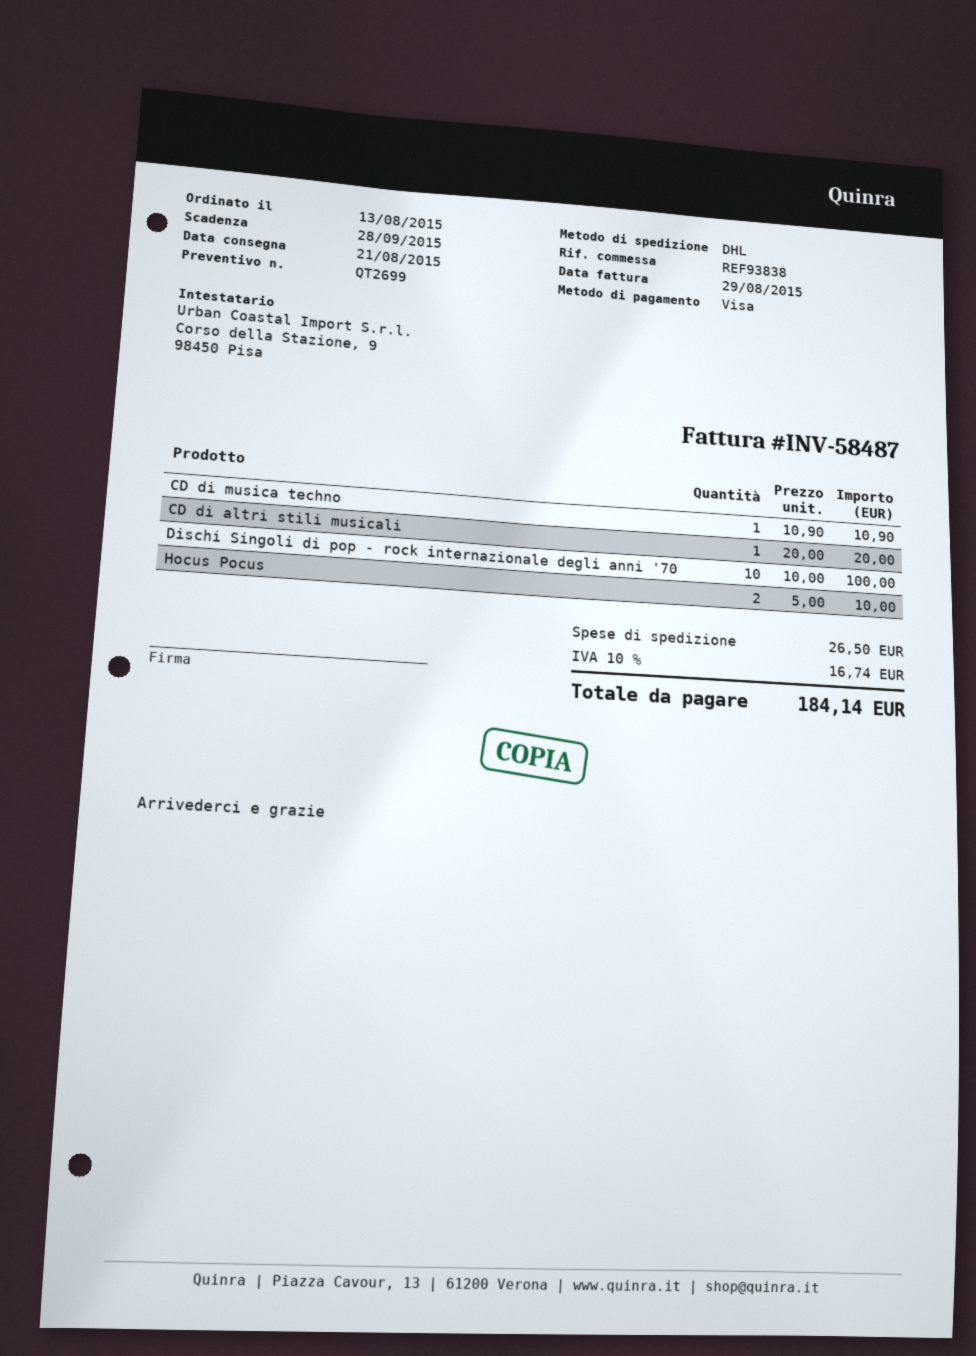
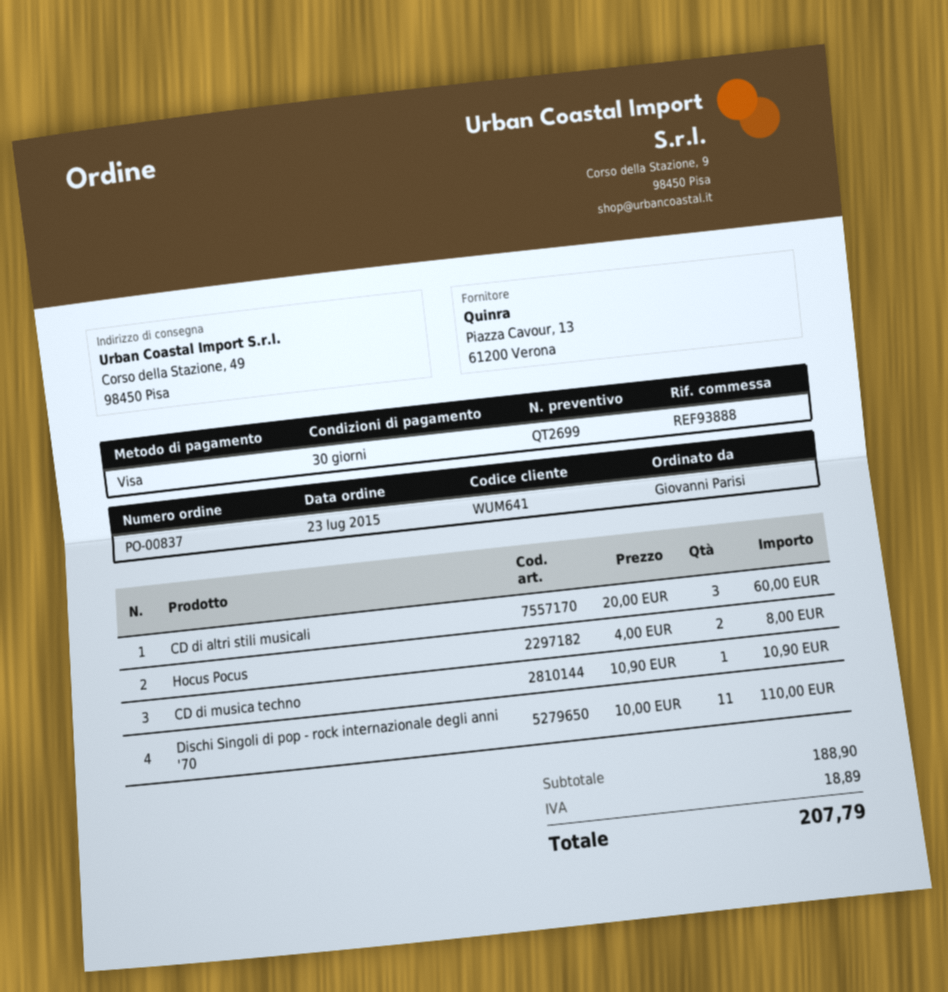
order date: 2015-08-13 -> 2015-07-23
reference: REF93838 -> REF93888
CD di altri stili musicali: 1 x 20.00 = 20.00 -> 3 x 20.00 = 60.00
Dischi Singoli di pop - rock internazionale degli anni '70: 10 x 10.00 = 100.00 -> 11 x 10.00 = 110.00
Hocus Pocus: 2 x 5.00 = 10.00 -> 2 x 4.00 = 8.00
shipping: 26.50 -> none
tax: 16.74 -> 18.89
total: 184.14 -> 207.79

